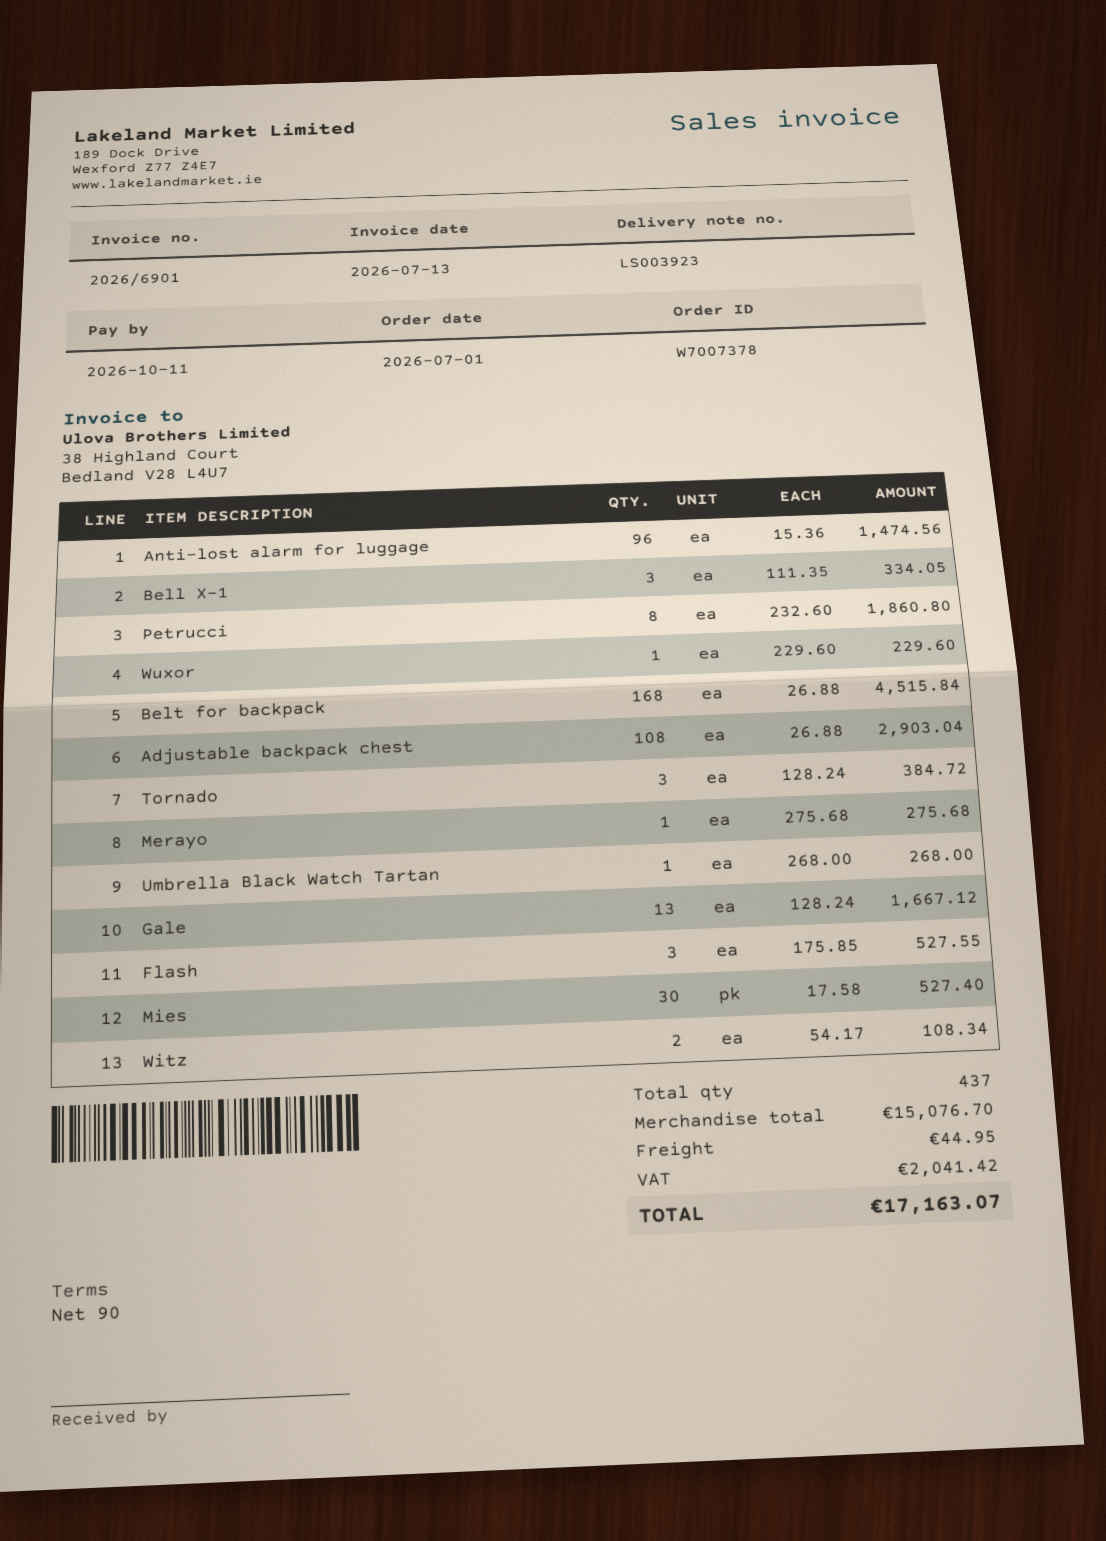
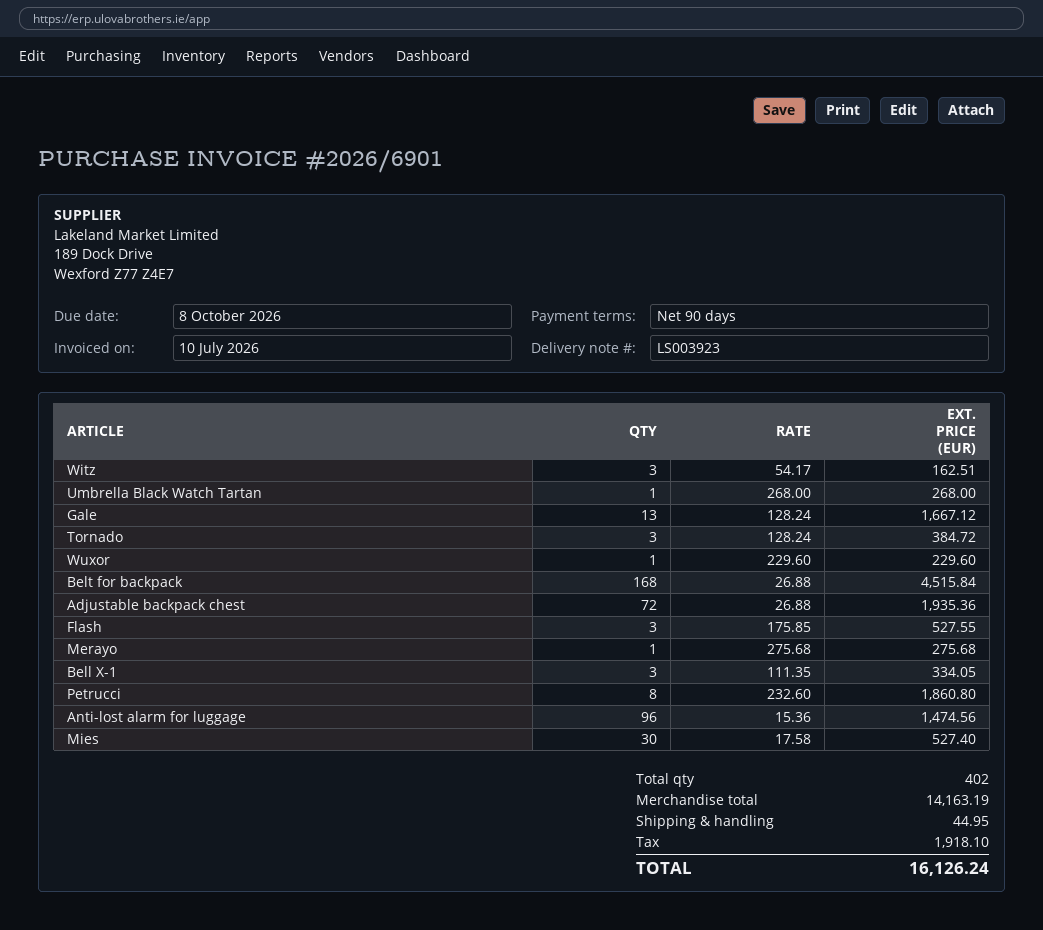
invoice date: 2026-07-13 -> 2026-07-10
due date: 2026-10-11 -> 2026-10-08
Adjustable backpack chest: 108 x 26.88 = 2903.04 -> 72 x 26.88 = 1935.36
Witz: 2 x 54.17 = 108.34 -> 3 x 54.17 = 162.51
total quantity: 437 -> 402
subtotal: 15076.70 -> 14163.19
tax: 2041.42 -> 1918.10
total: 17163.07 -> 16126.24

